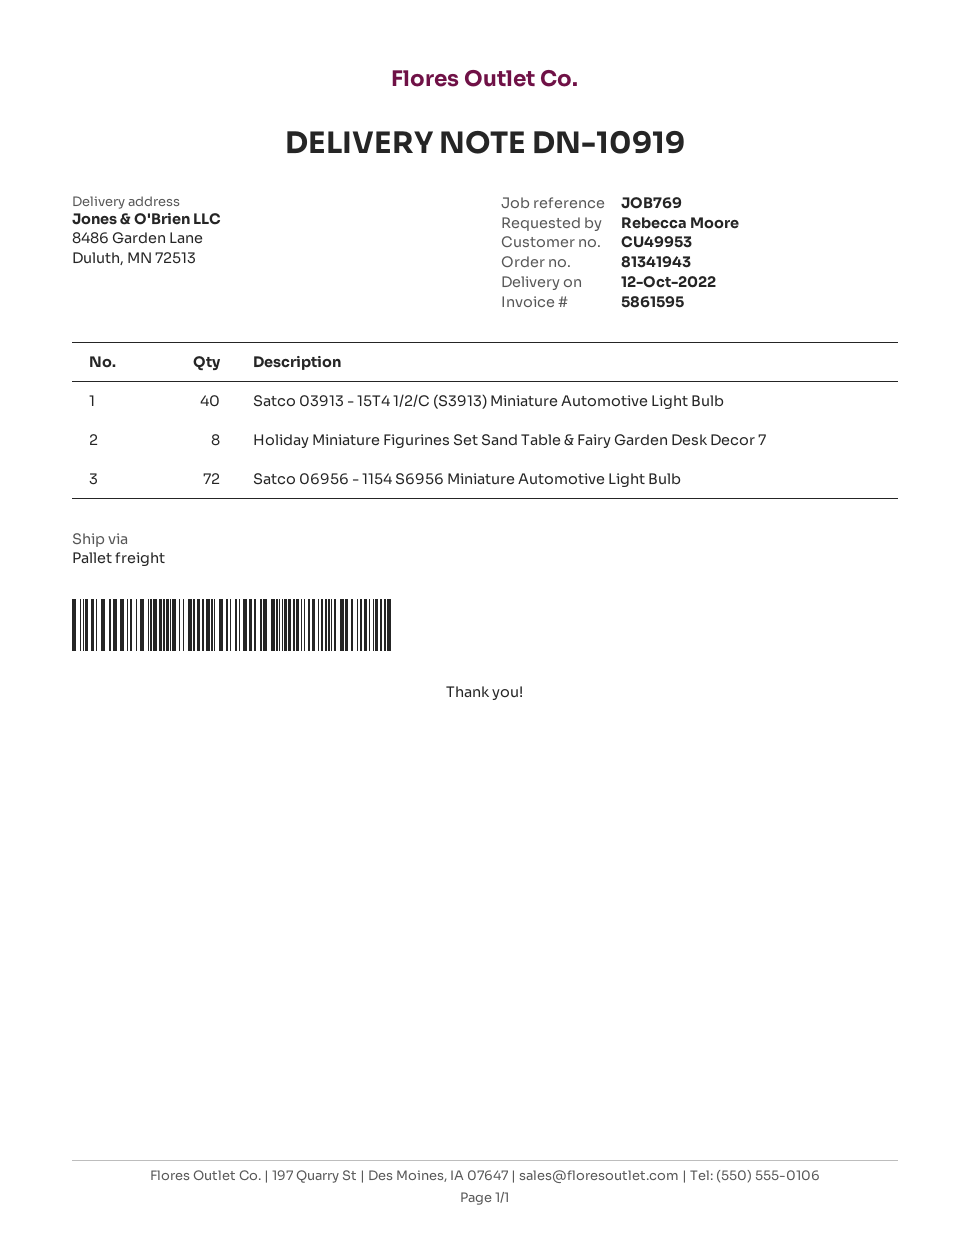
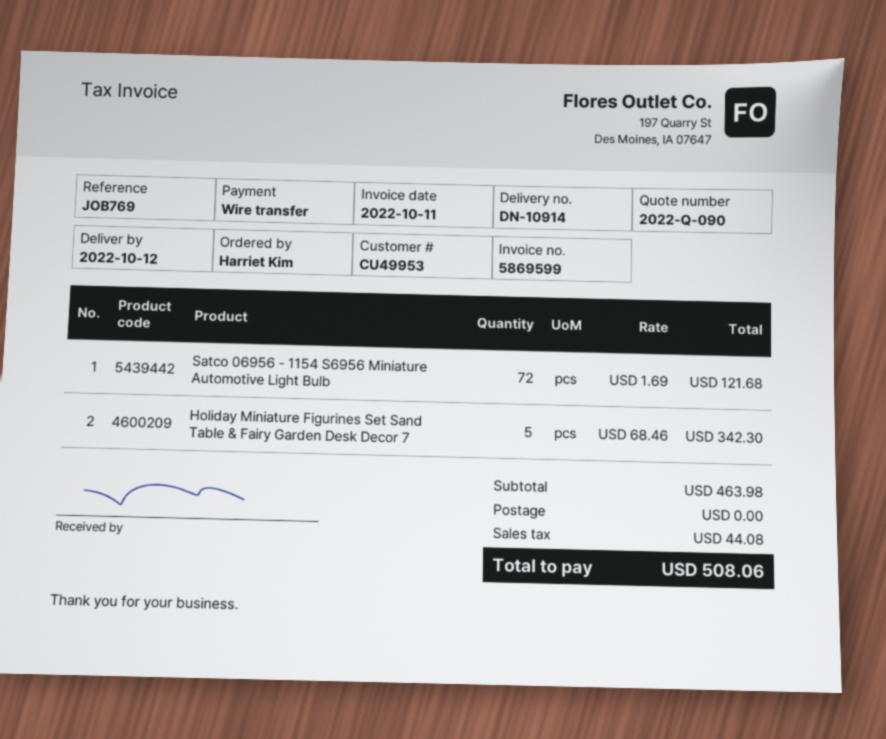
delivery note number: DN-10919 -> DN-10914
invoice number: 5861595 -> 5869599
ordered by: Rebecca Moore -> Harriet Kim
Satco 03913 - 15T4 1/2/C (S3913) Miniature Automotive Light Bulb: 40 -> none
Holiday Miniature Figurines Set Sand Table & Fairy Garden Desk Decor 7: 8 -> 5

